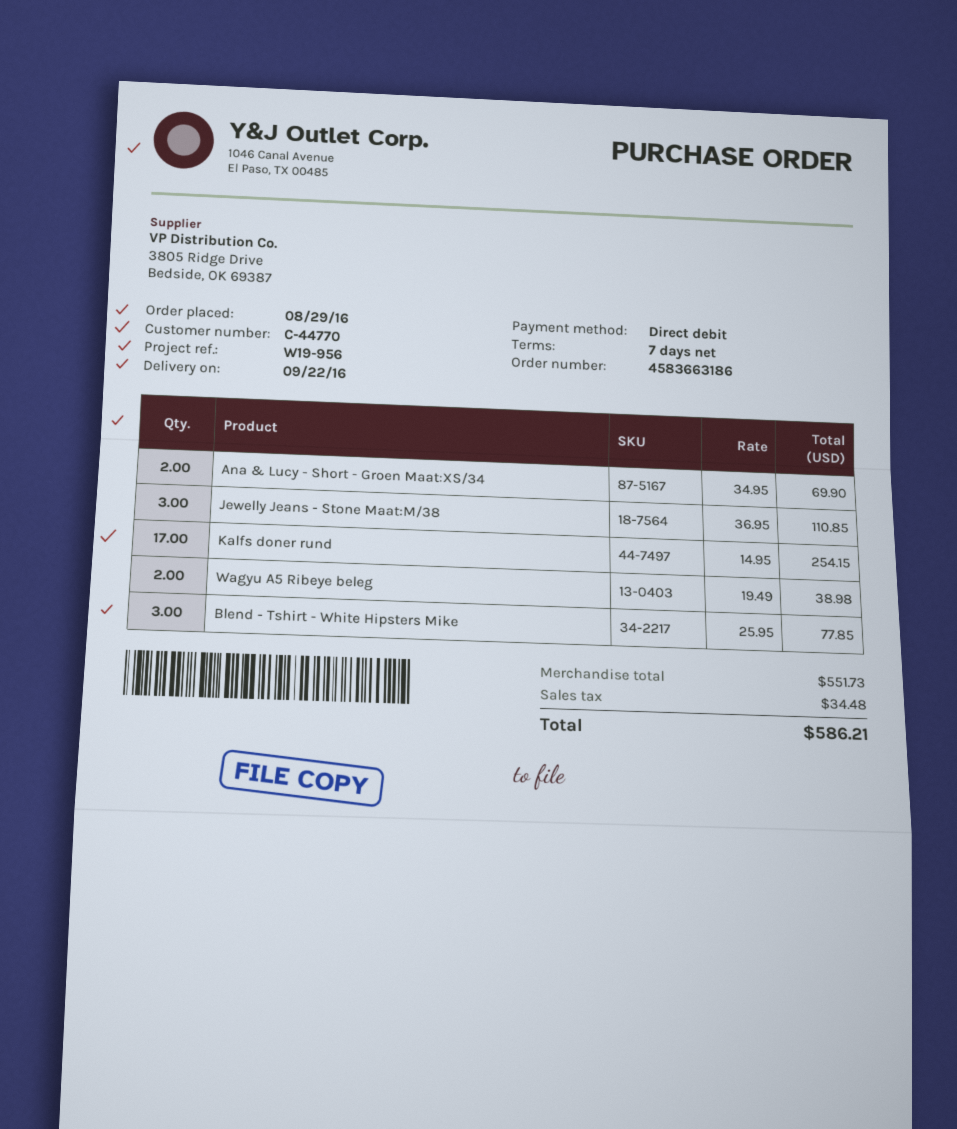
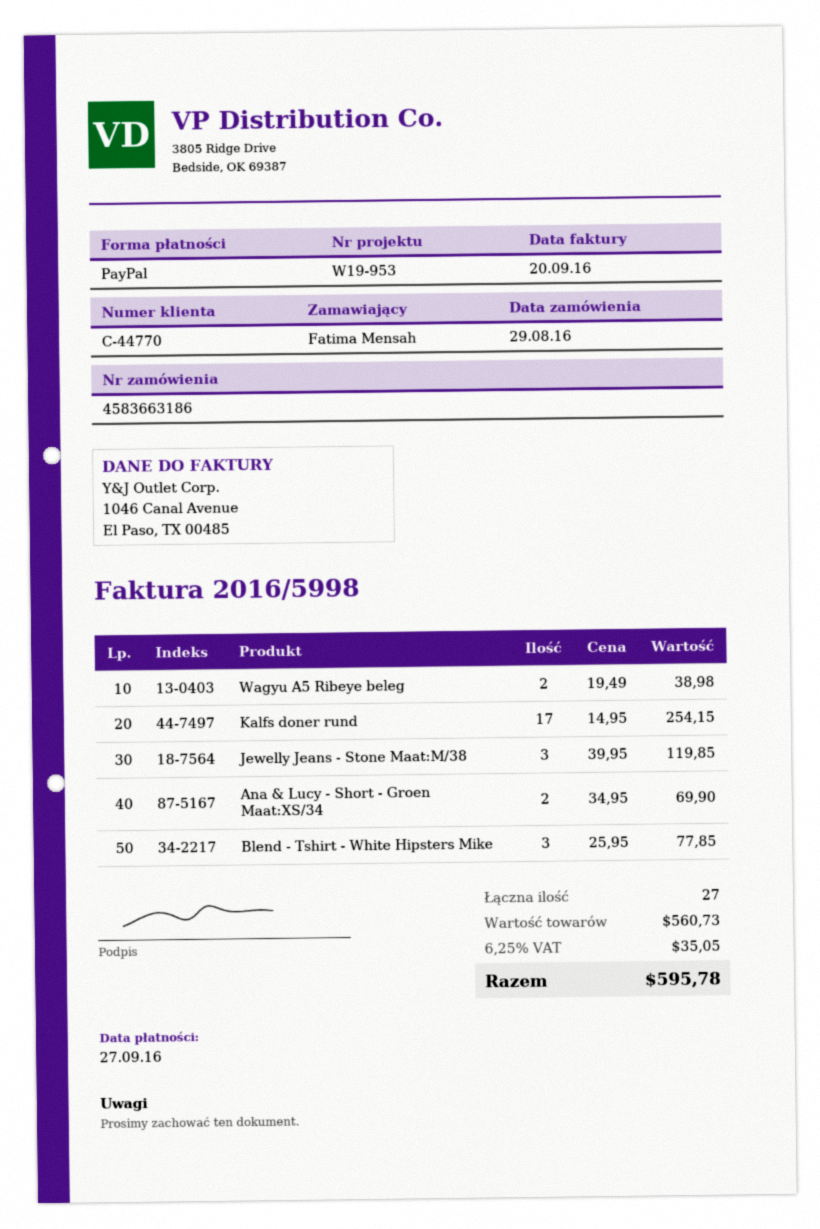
reference: W19-956 -> W19-953
payment method: direct debit -> PayPal
Jewelly Jeans - Stone Maat:M/38: 3 x 36.95 = 110.85 -> 3 x 39.95 = 119.85
subtotal: 551.73 -> 560.73
tax: 34.48 -> 35.05
total: 586.21 -> 595.78

